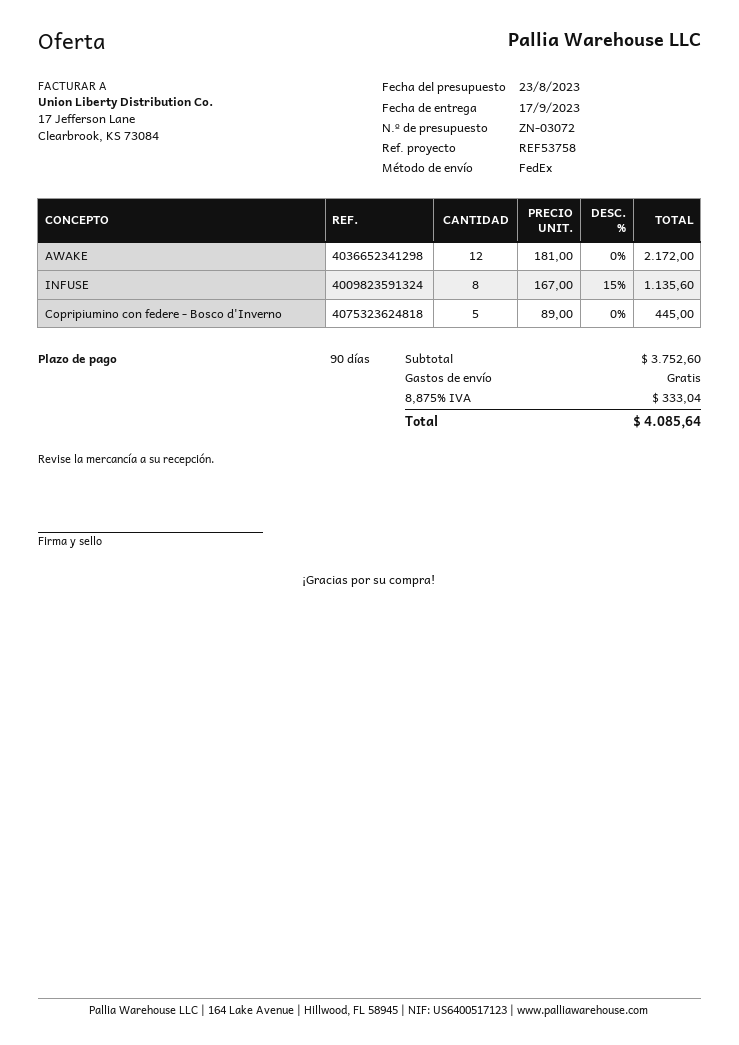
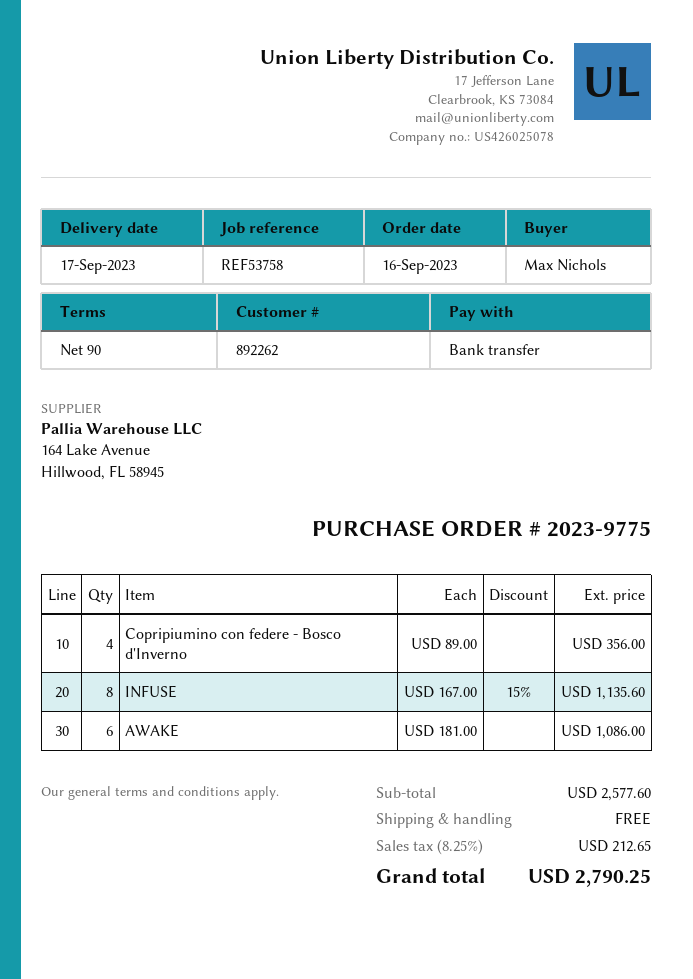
AWAKE: 12 x 181.00 = 2172.00 -> 6 x 181.00 = 1086.00
Copripiumino con federe - Bosco d'Inverno: 5 x 89.00 = 445.00 -> 4 x 89.00 = 356.00
subtotal: 3752.60 -> 2577.60
tax: 8.875% = 333.04 -> 8.25% = 212.65
total: 4085.64 -> 2790.25

